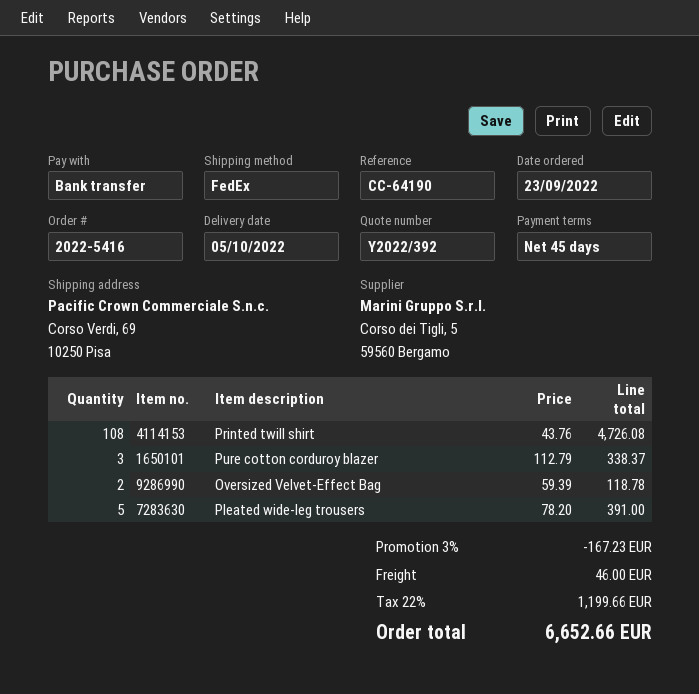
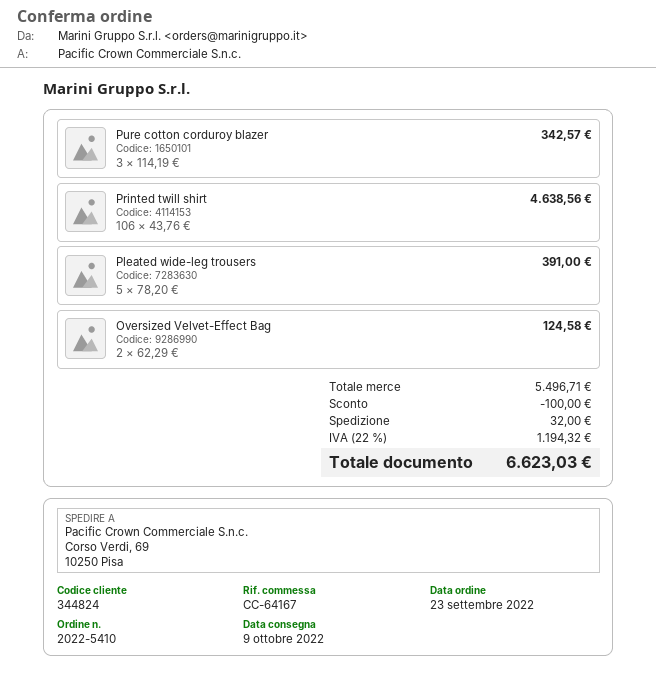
order number: 2022-5416 -> 2022-5410
delivery date: 2022-10-05 -> 2022-10-09
reference: CC-64190 -> CC-64167
Printed twill shirt: 108 x 43.76 = 4726.08 -> 106 x 43.76 = 4638.56
Pure cotton corduroy blazer: 3 x 112.79 = 338.37 -> 3 x 114.19 = 342.57
Oversized Velvet-Effect Bag: 2 x 59.39 = 118.78 -> 2 x 62.29 = 124.58
discount: 167.23 -> 100.00
shipping: 46.00 -> 32.00
tax: 22% = 1199.66 -> 22% = 1194.32
total: 6652.66 -> 6623.03

